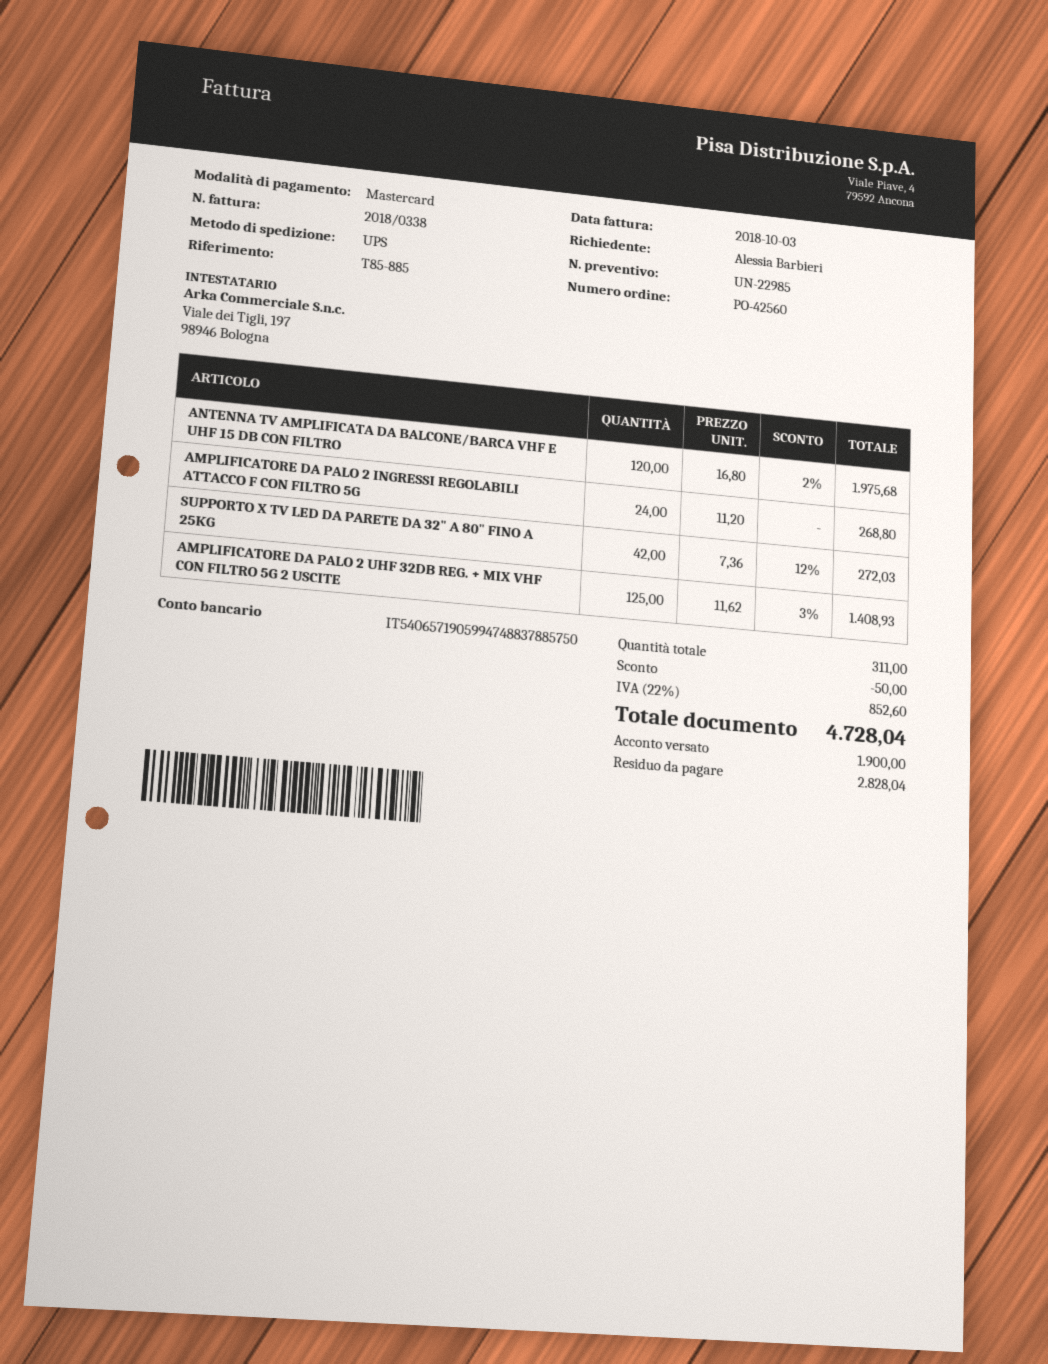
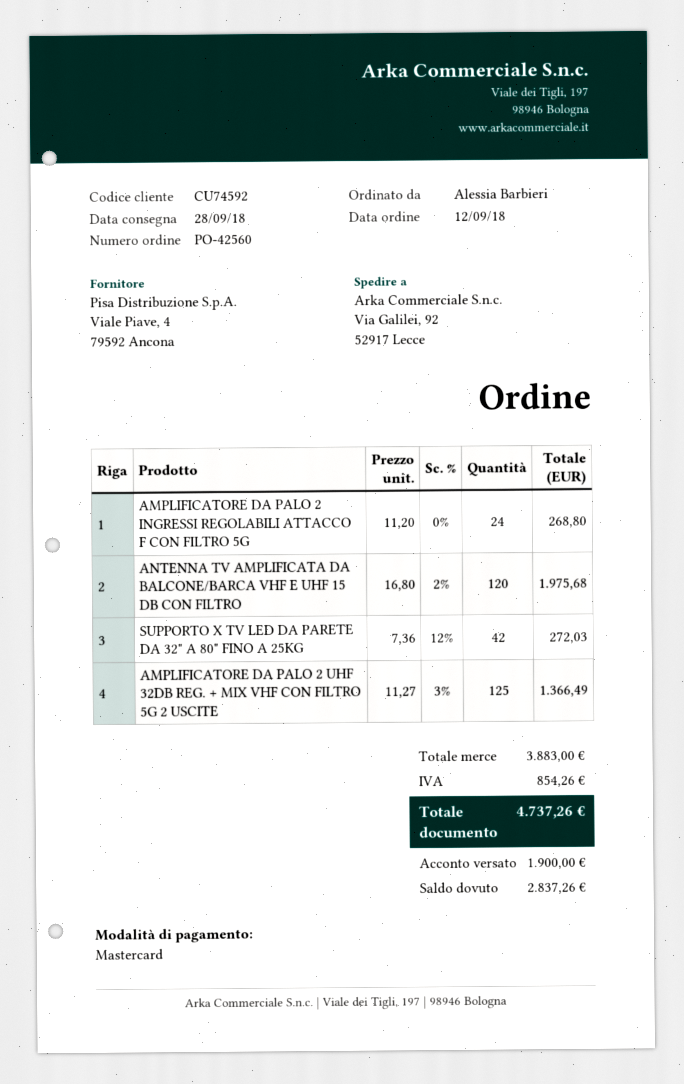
AMPLIFICATORE DA PALO 2 UHF 32DB REG. + MIX VHF CON FILTRO 5G 2 USCITE: 125 x 11.62 - 3% = 1408.93 -> 125 x 11.27 - 3% = 1366.49
discount: 50.00 -> none
tax: 852.60 -> 854.26
total: 4728.04 -> 4737.26
balance: 2828.04 -> 2837.26

